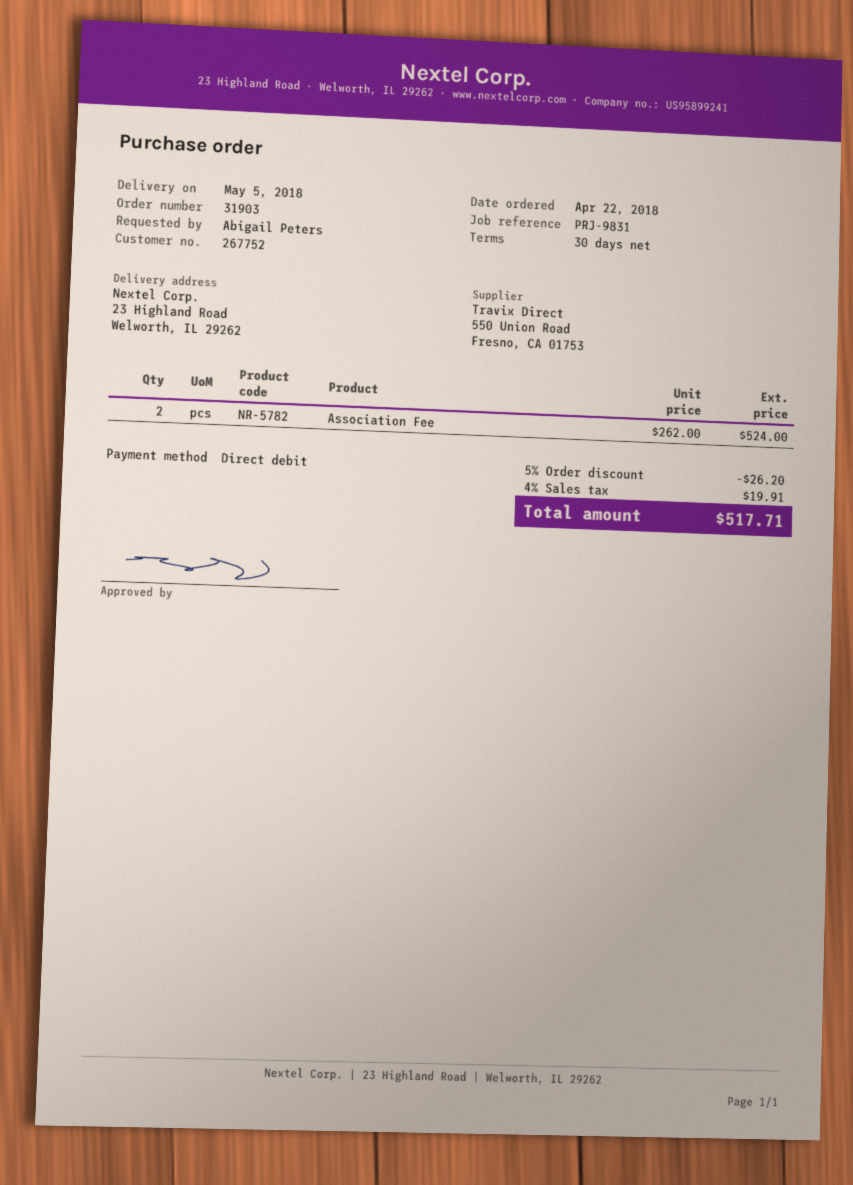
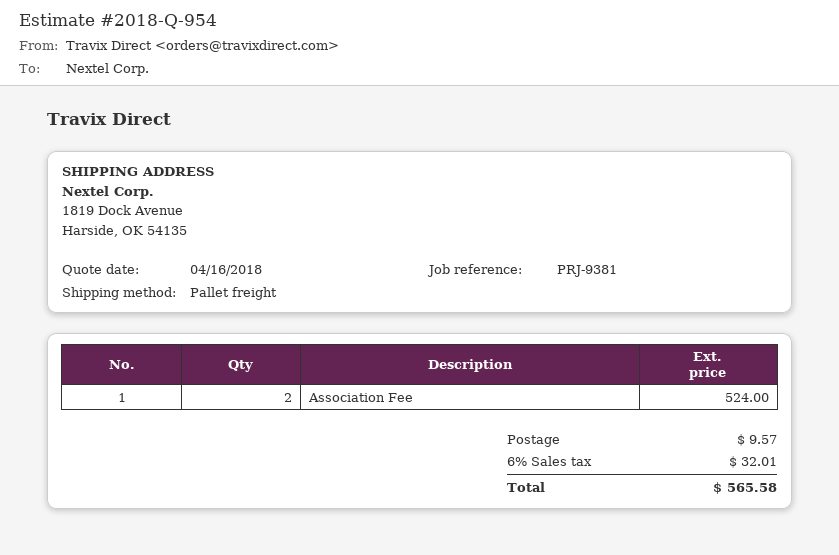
reference: PRJ-9831 -> PRJ-9381
ship to: 23 Highland Road, Welworth, IL 29262 -> 1819 Dock Avenue, Harside, OK 54135
discount: 5% = 26.20 -> none
shipping: none -> 9.57
tax: 4% = 19.91 -> 6% = 32.01
total: 517.71 -> 565.58

